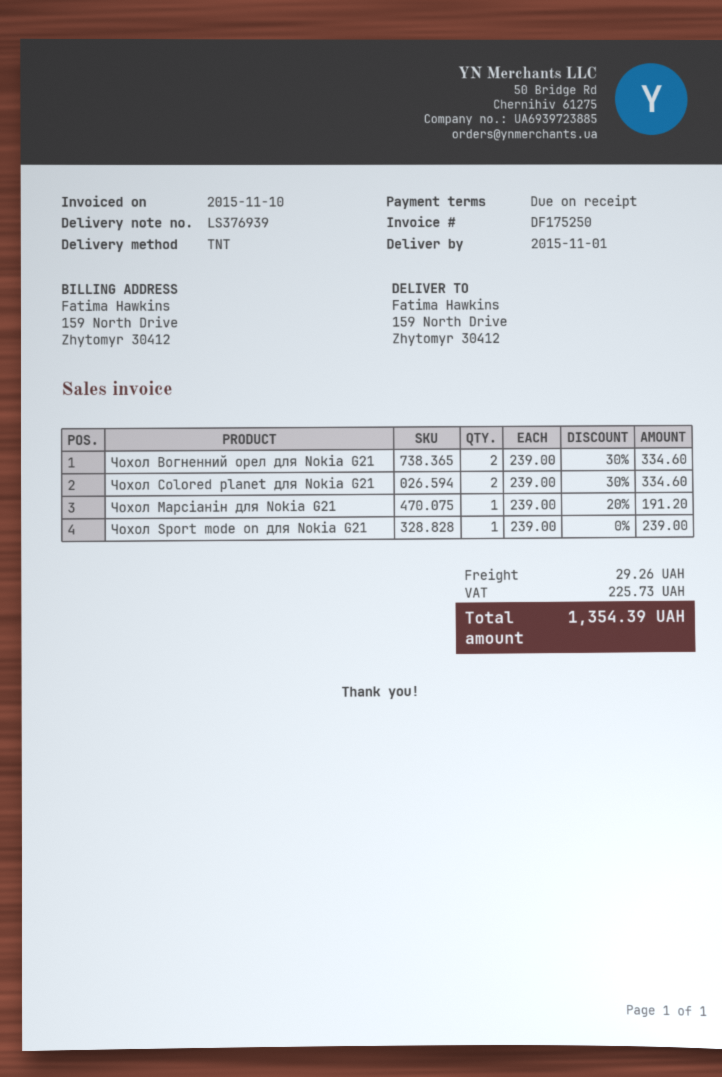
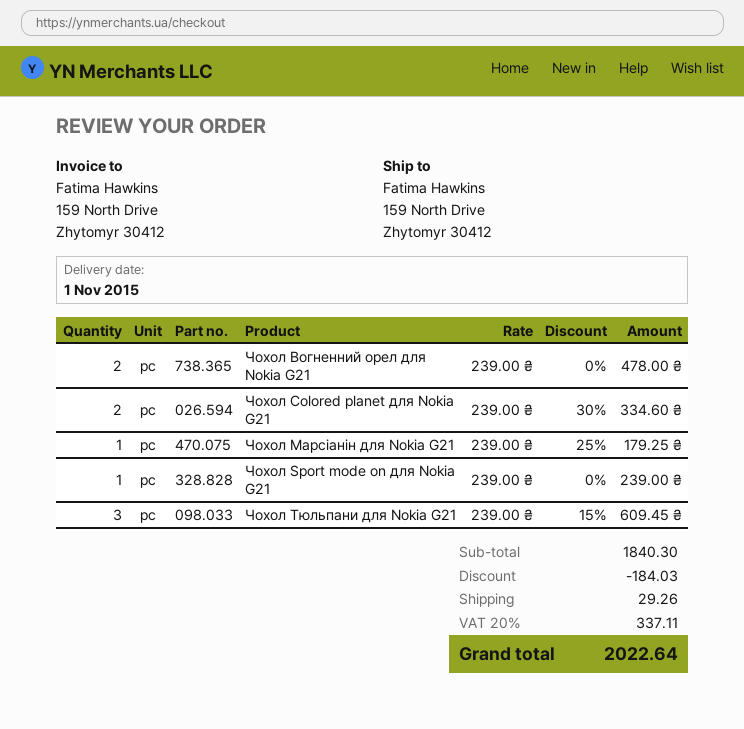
Чохол Вогненний орел для Nokia G21: 2 x 239.00 - 30% = 334.60 -> 2 x 239.00 = 478.00
Чохол Марсіанін для Nokia G21: 1 x 239.00 - 20% = 191.20 -> 1 x 239.00 - 25% = 179.25
Чохол Тюльпани для Nokia G21: none -> 3 x 239.00 - 15% = 609.45
discount: none -> 184.03
tax: 225.73 -> 337.11
total: 1354.39 -> 2022.64

